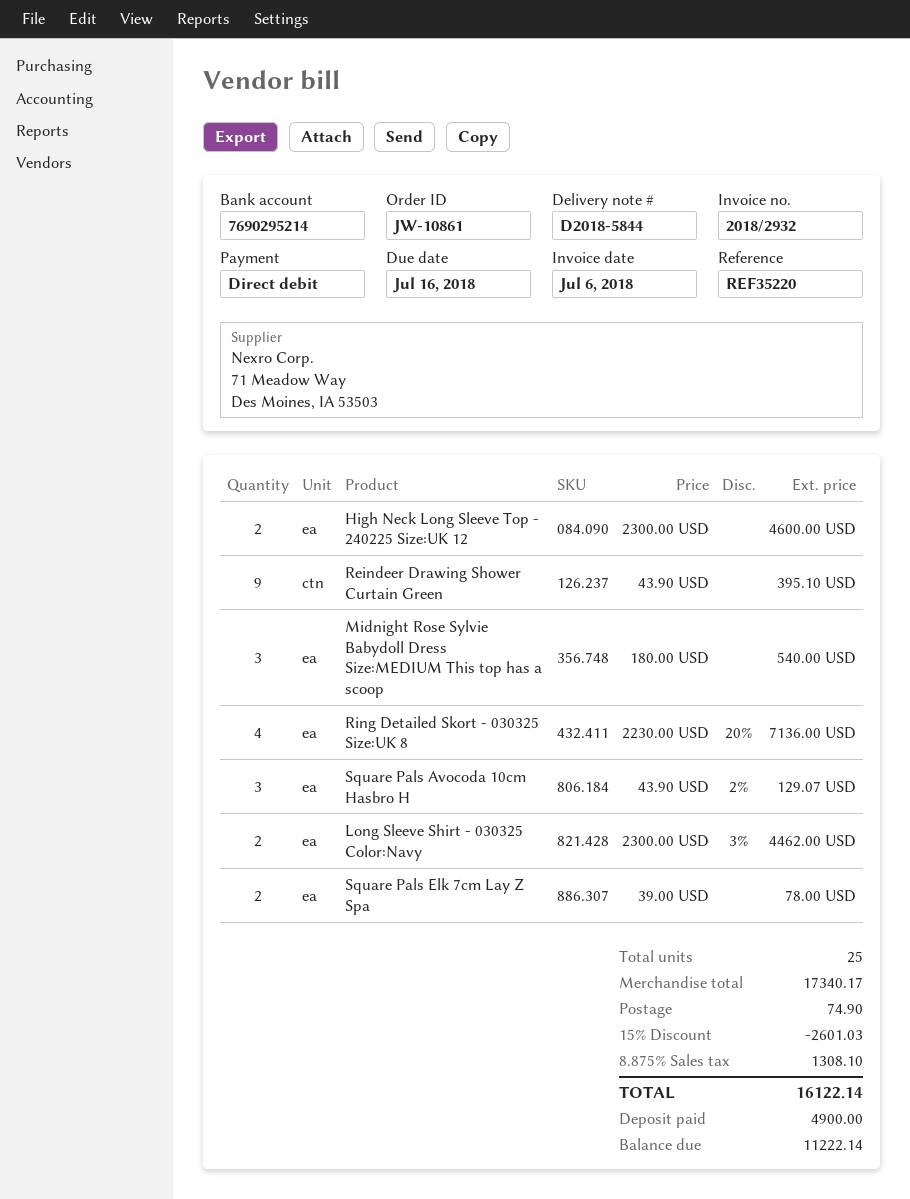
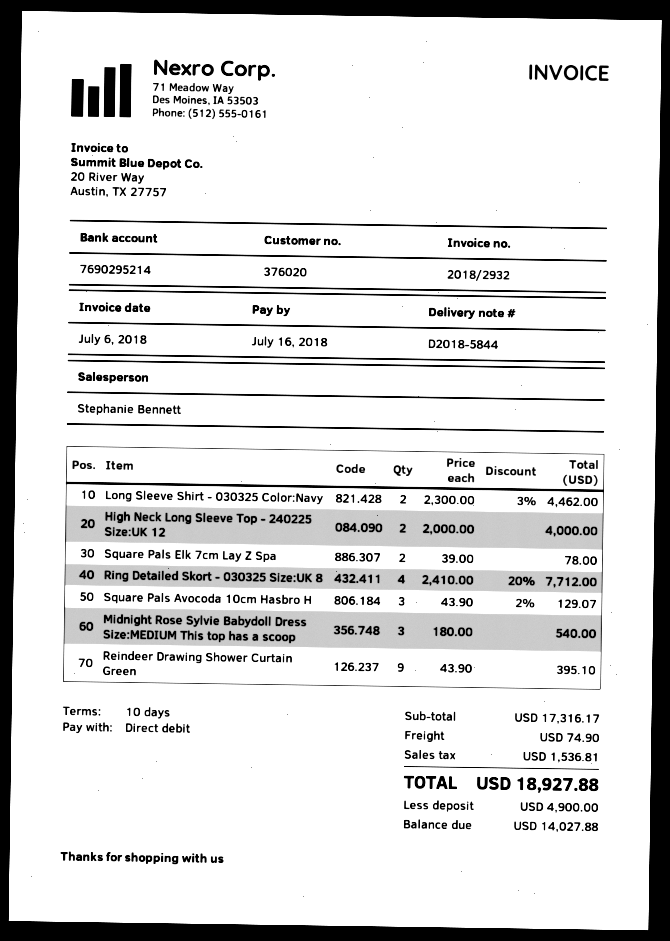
High Neck Long Sleeve Top - 240225 Size:UK 12: 2 x 2300.00 = 4600.00 -> 2 x 2000.00 = 4000.00
Ring Detailed Skort - 030325 Size:UK 8: 4 x 2230.00 - 20% = 7136.00 -> 4 x 2410.00 - 20% = 7712.00
subtotal: 17340.17 -> 17316.17
discount: 15% = 2601.03 -> none
tax: 1308.10 -> 1536.81
total: 16122.14 -> 18927.88
balance: 11222.14 -> 14027.88

